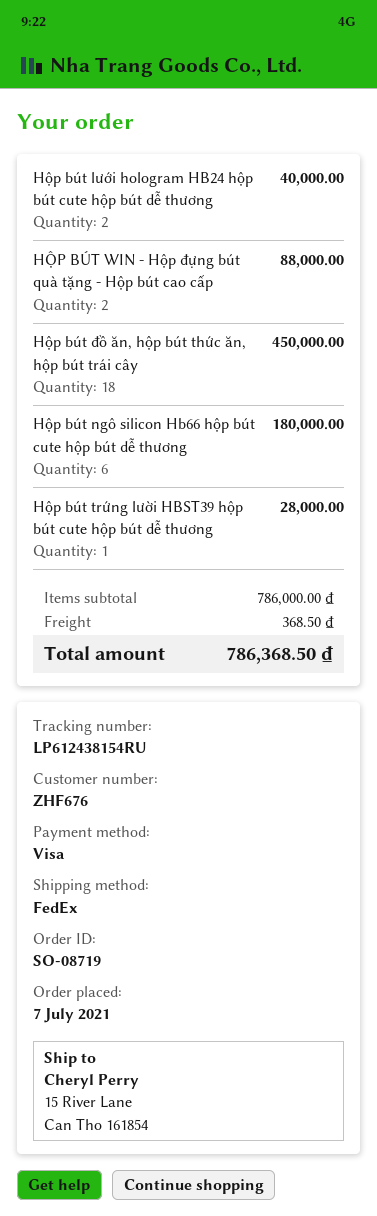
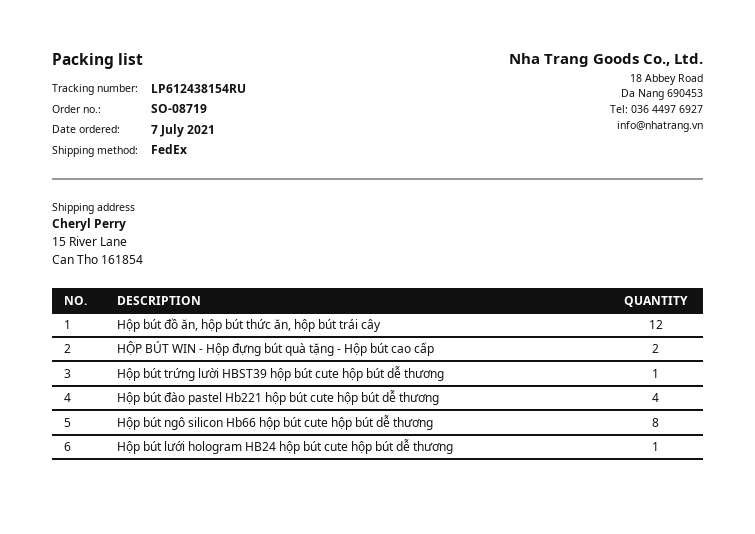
Hộp bút lưới hologram HB24 hộp bút cute hộp bút dễ thương: 2 -> 1
Hộp bút đồ ăn, hộp bút thức ăn, hộp bút trái cây: 18 -> 12
Hộp bút ngô silicon Hb66 hộp bút cute hộp bút dễ thương: 6 -> 8
Hộp bút đào pastel Hb221 hộp bút cute hộp bút dễ thương: none -> 4

